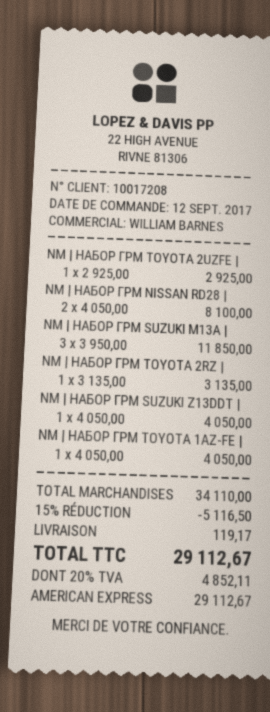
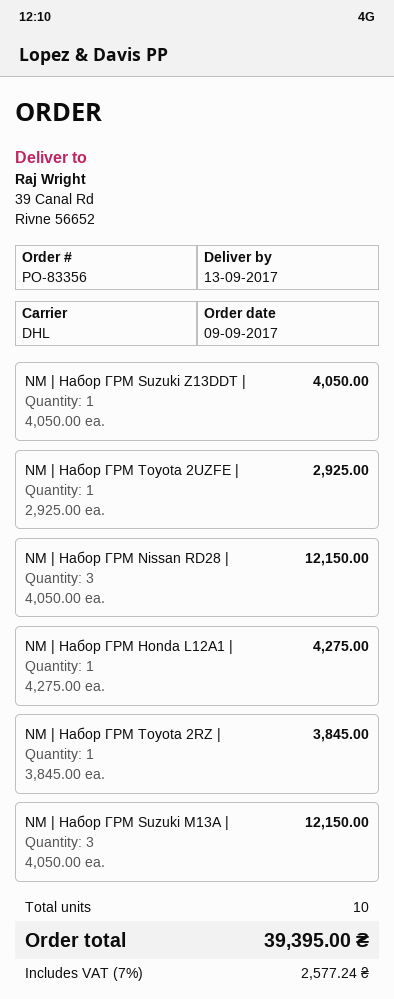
order date: 2017-09-12 -> 2017-09-09
NM | НАБОР ГРМ NISSAN RD28 |: 2 x 4050.00 = 8100.00 -> 3 x 4050.00 = 12150.00
NM | НАБОР ГРМ SUZUKI M13A |: 3 x 3950.00 = 11850.00 -> 3 x 4050.00 = 12150.00
NM | НАБОР ГРМ TOYOTA 2RZ |: 1 x 3135.00 = 3135.00 -> 1 x 3845.00 = 3845.00
NM | НАБОР ГРМ TOYOTA 1AZ-FE |: 1 x 4050.00 = 4050.00 -> none
NM | Набор ГРМ Honda L12A1 |: none -> 1 x 4275.00 = 4275.00
discount: 15% = 5116.50 -> none
shipping: 119.17 -> none
tax: 20% = 4852.11 -> 7% = 2577.24
total: 29112.67 -> 39395.00

